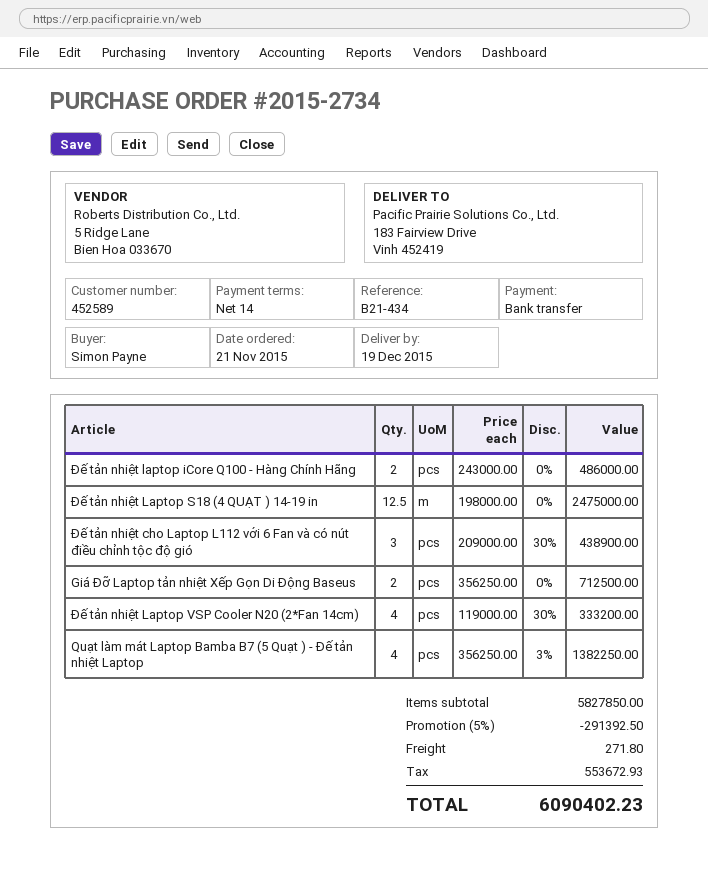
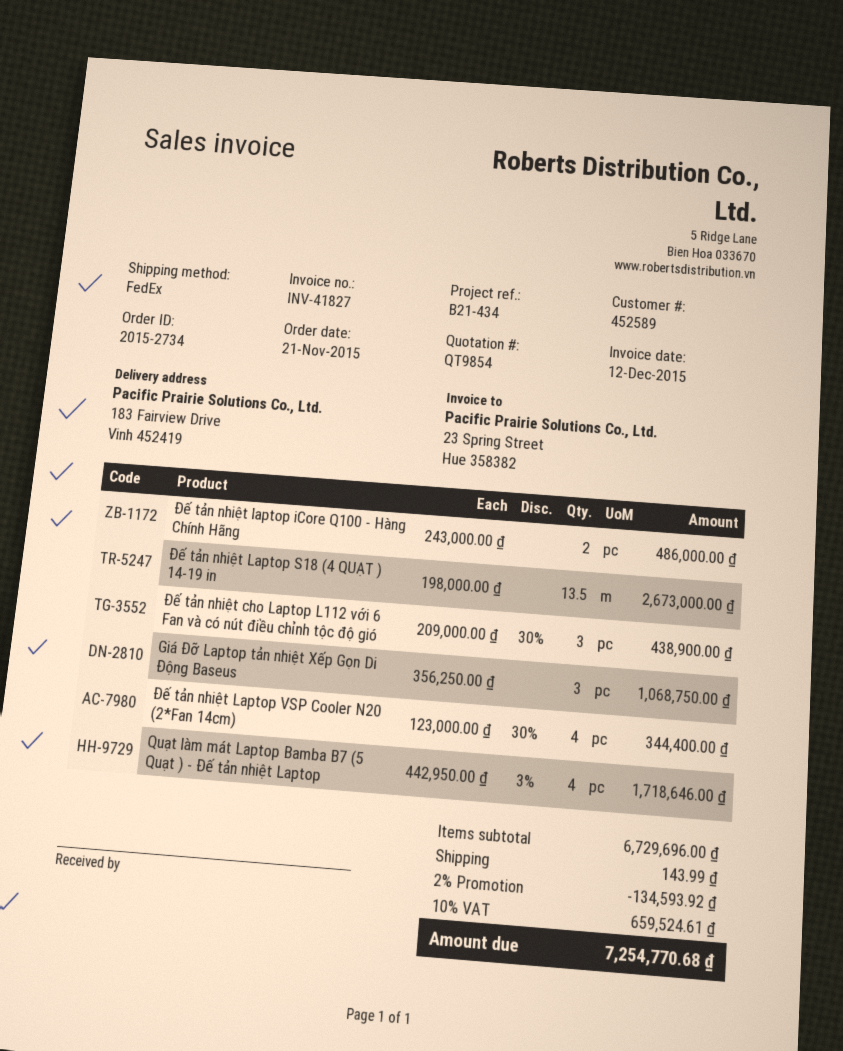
Đế tản nhiệt Laptop S18 (4 QUẠT ) 14-19 in: 12.5 x 198000.00 = 2475000.00 -> 13.5 x 198000.00 = 2673000.00
Giá Đỡ Laptop tản nhiệt Xếp Gọn Di Động Baseus: 2 x 356250.00 = 712500.00 -> 3 x 356250.00 = 1068750.00
Đế tản nhiệt Laptop VSP Cooler N20 (2*Fan 14cm): 4 x 119000.00 - 30% = 333200.00 -> 4 x 123000.00 - 30% = 344400.00
Quạt làm mát Laptop Bamba B7 (5 Quạt ) - Đế tản nhiệt Laptop: 4 x 356250.00 - 3% = 1382250.00 -> 4 x 442950.00 - 3% = 1718646.00
subtotal: 5827850.00 -> 6729696.00
discount: 5% = 291392.50 -> 2% = 134593.92
shipping: 271.80 -> 143.99
tax: 553672.93 -> 659524.61
total: 6090402.23 -> 7254770.68

